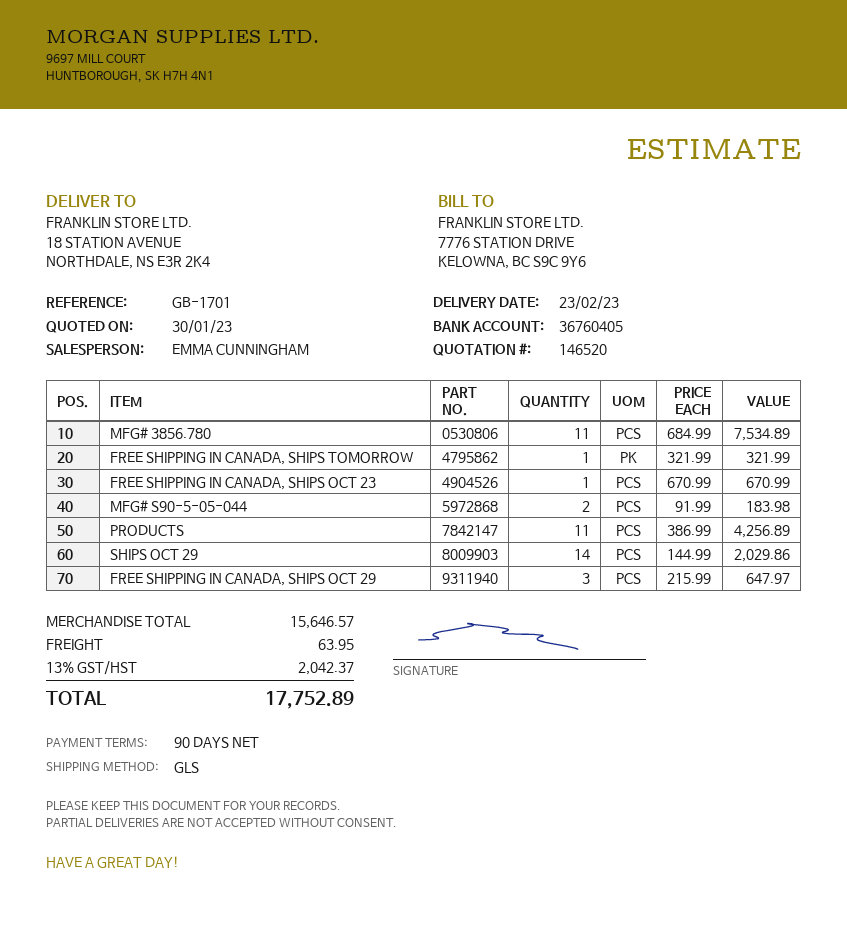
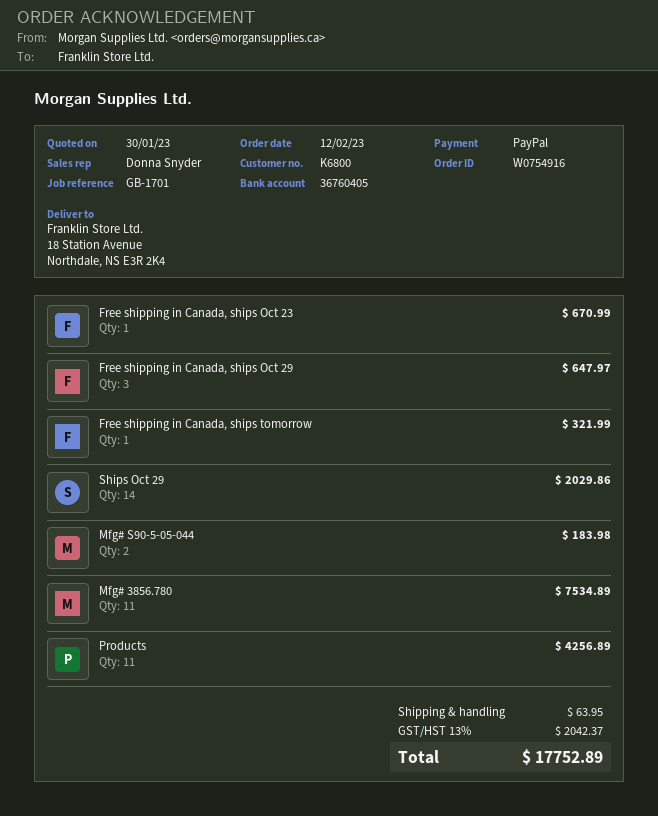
sales rep: EMMA CUNNINGHAM -> Donna Snyder

